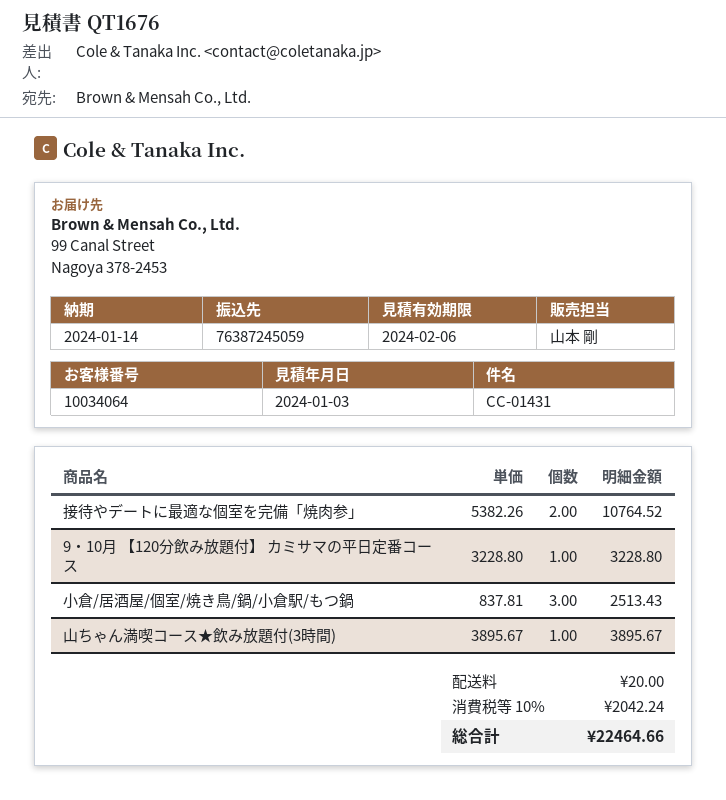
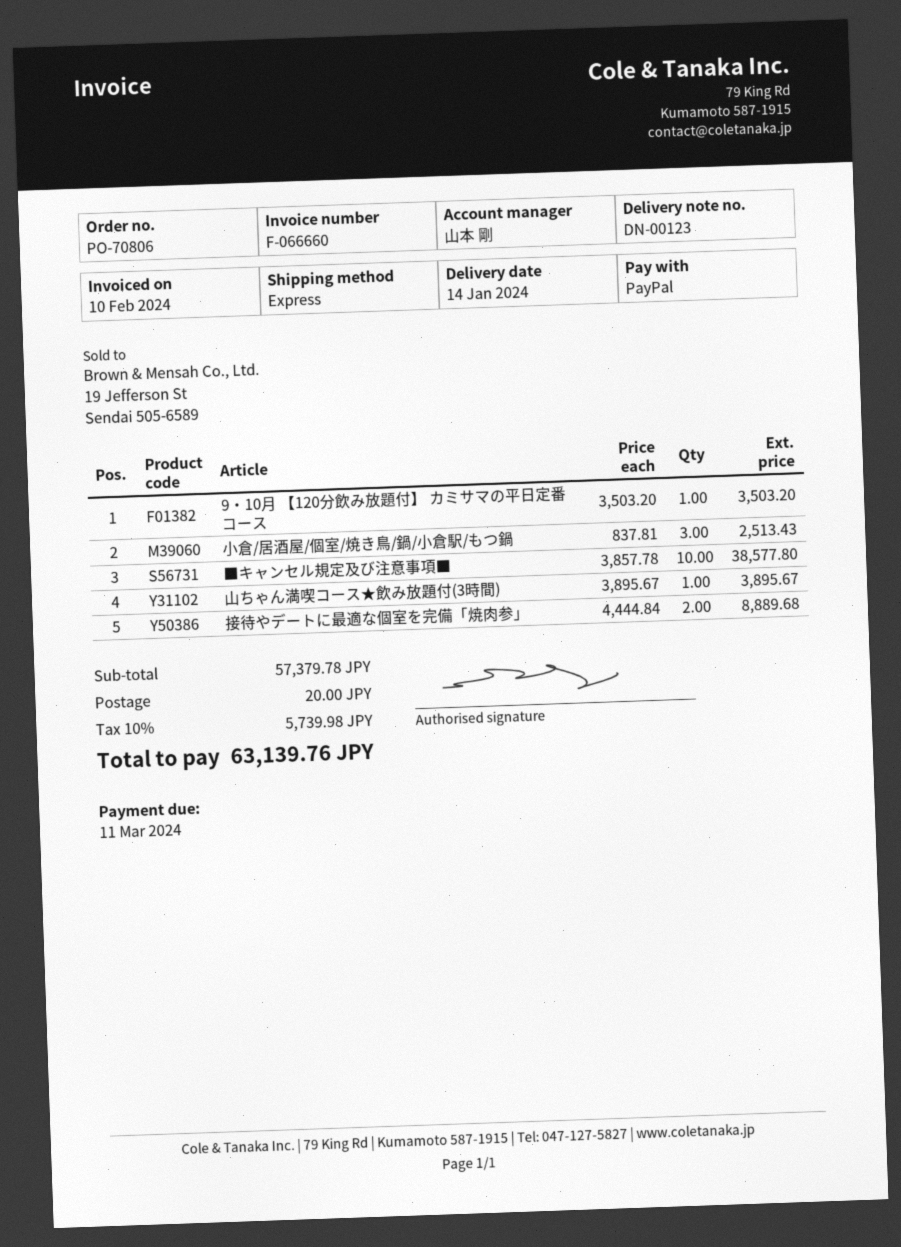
接待やデートに最適な個室を完備「焼肉参」: 2 x 5382.26 = 10764.52 -> 2 x 4444.84 = 8889.68
9・10月 【120分飲み放題付】 カミサマの平日定番コース: 1 x 3228.80 = 3228.80 -> 1 x 3503.20 = 3503.20
■キャンセル規定及び注意事項■: none -> 10 x 3857.78 = 38577.80
tax: 10% = 2042.24 -> 10% = 5739.98
total: 22464.66 -> 63139.76

